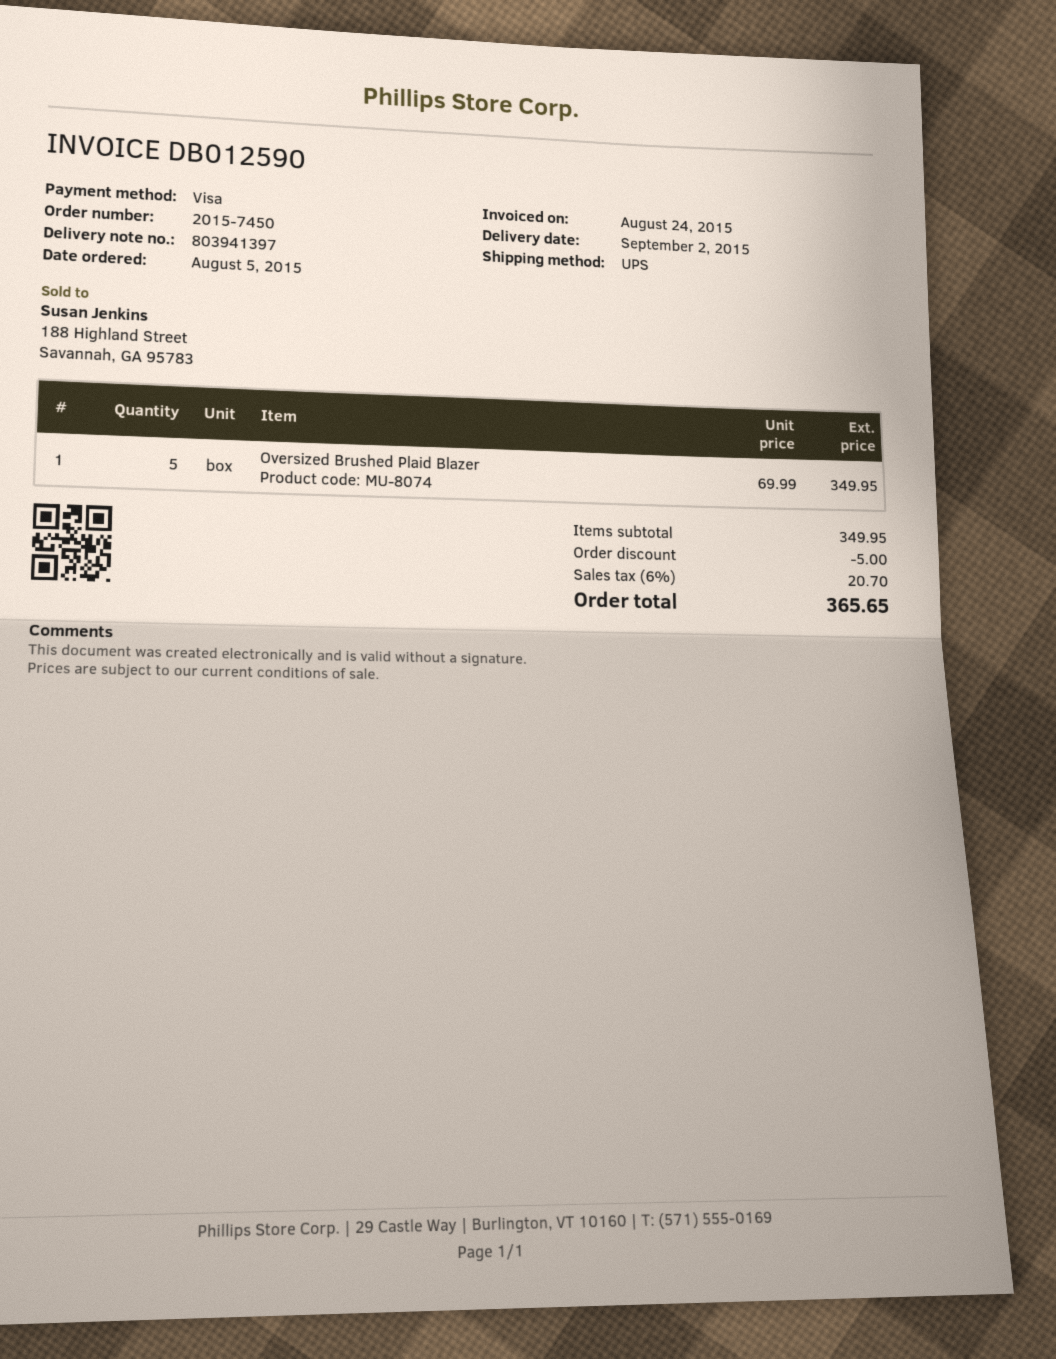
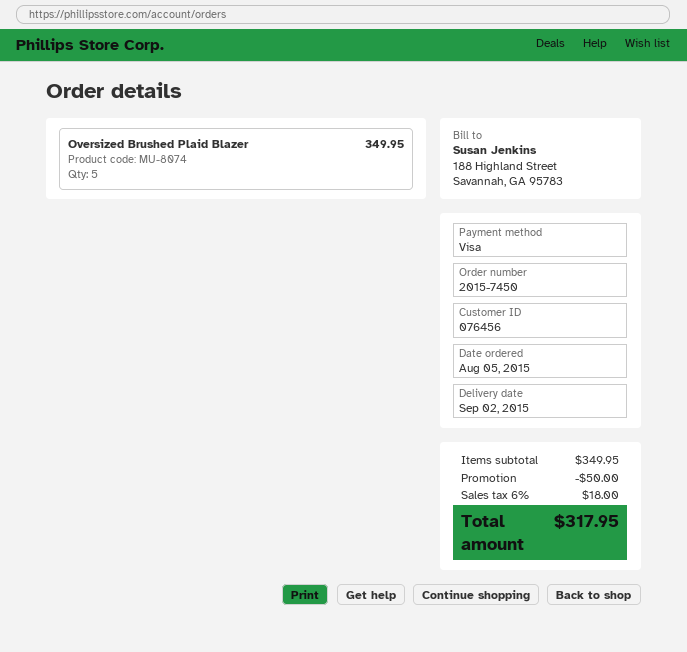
discount: 5.00 -> 50.00
tax: 6% = 20.70 -> 6% = 18.00
total: 365.65 -> 317.95

